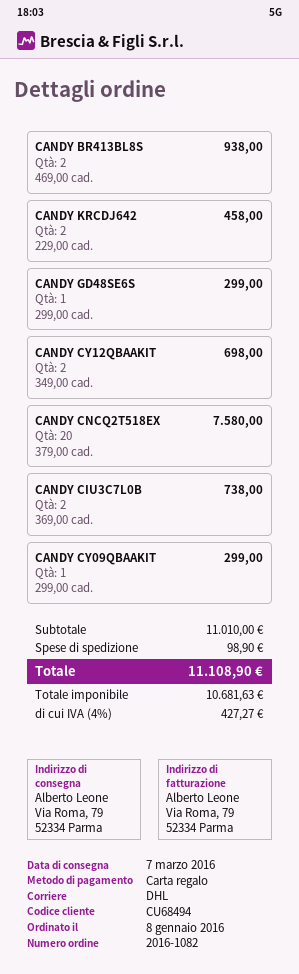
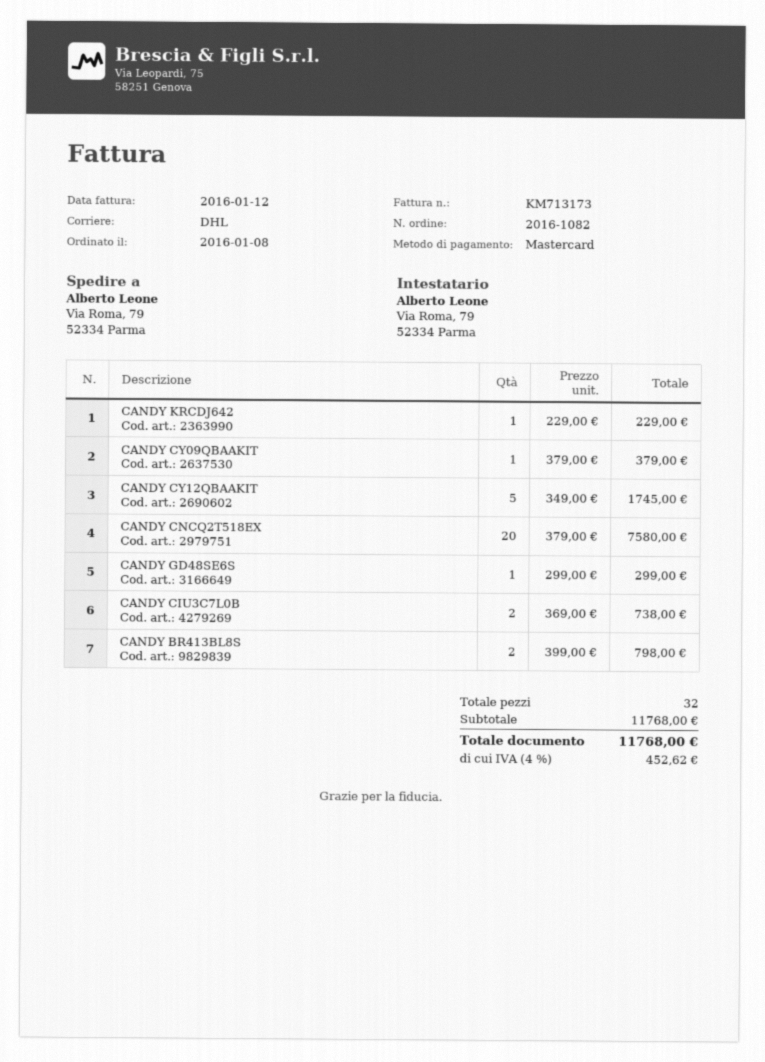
payment method: gift card -> Mastercard
CANDY BR413BL8S: 2 x 469.00 = 938.00 -> 2 x 399.00 = 798.00
CANDY KRCDJ642: 2 x 229.00 = 458.00 -> 1 x 229.00 = 229.00
CANDY CY12QBAAKIT: 2 x 349.00 = 698.00 -> 5 x 349.00 = 1745.00
CANDY CY09QBAAKIT: 1 x 299.00 = 299.00 -> 1 x 379.00 = 379.00
subtotal: 11010.00 -> 11768.00
shipping: 98.90 -> none
tax: 4% = 427.27 -> 4% = 452.62
total: 11108.90 -> 11768.00

